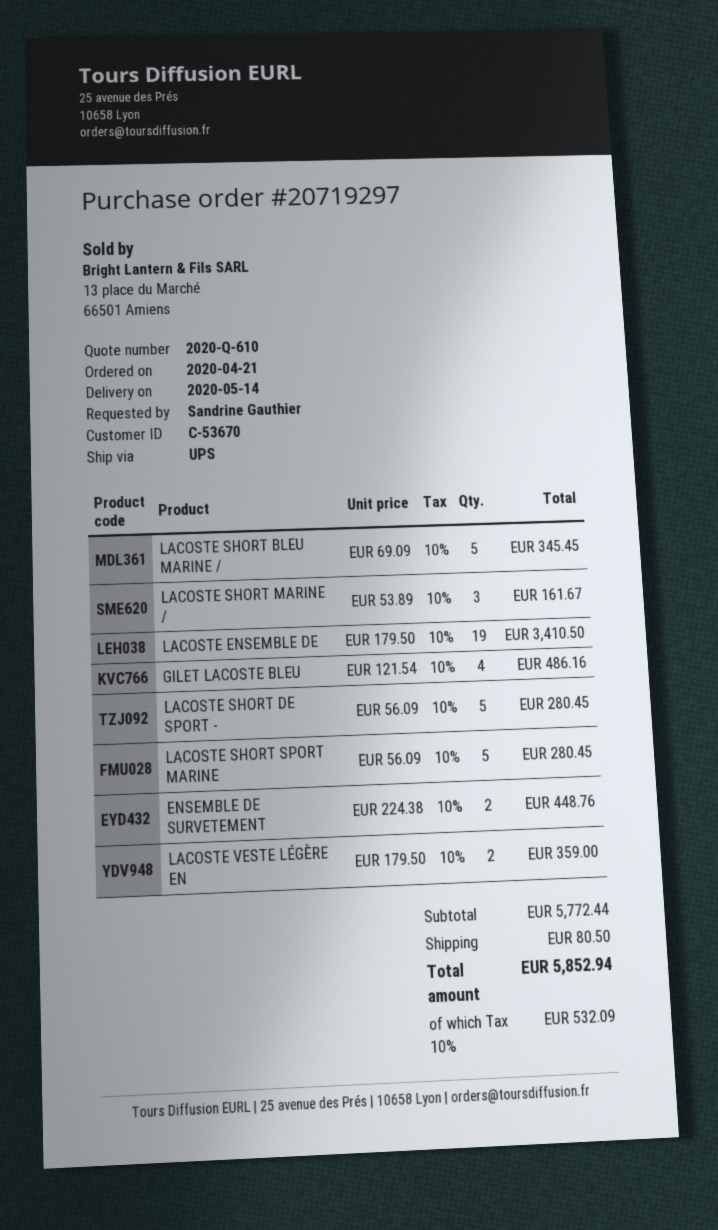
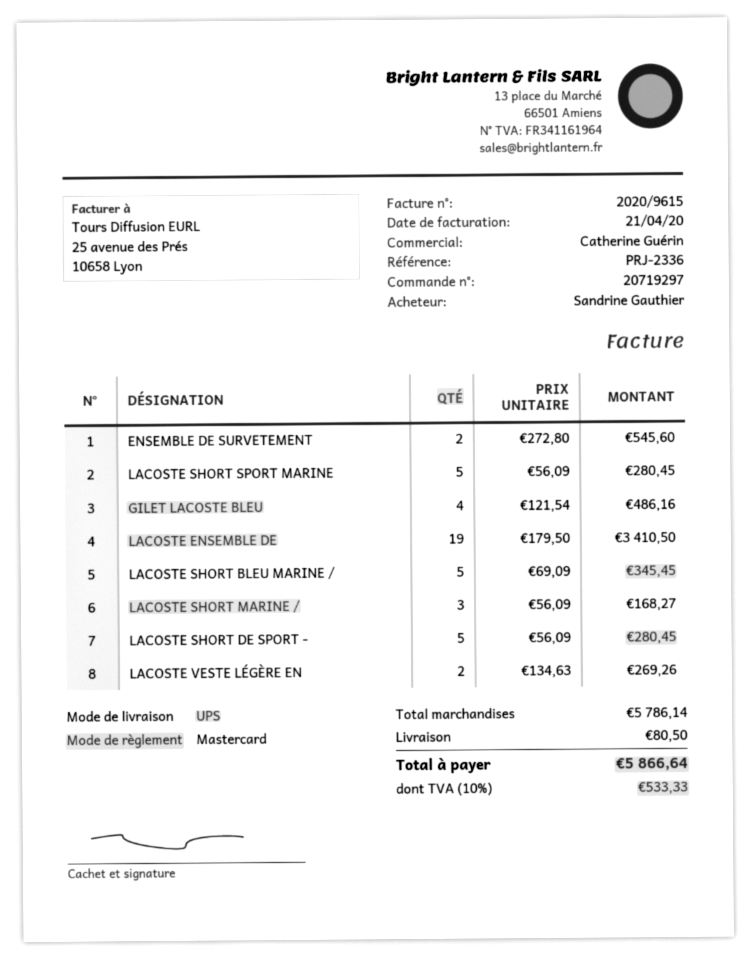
LACOSTE SHORT MARINE /: 3 x 53.89 = 161.67 -> 3 x 56.09 = 168.27
ENSEMBLE DE SURVETEMENT: 2 x 224.38 = 448.76 -> 2 x 272.80 = 545.60
LACOSTE VESTE LÉGÈRE EN: 2 x 179.50 = 359.00 -> 2 x 134.63 = 269.26
subtotal: 5772.44 -> 5786.14
tax: 10% = 532.09 -> 10% = 533.33
total: 5852.94 -> 5866.64

